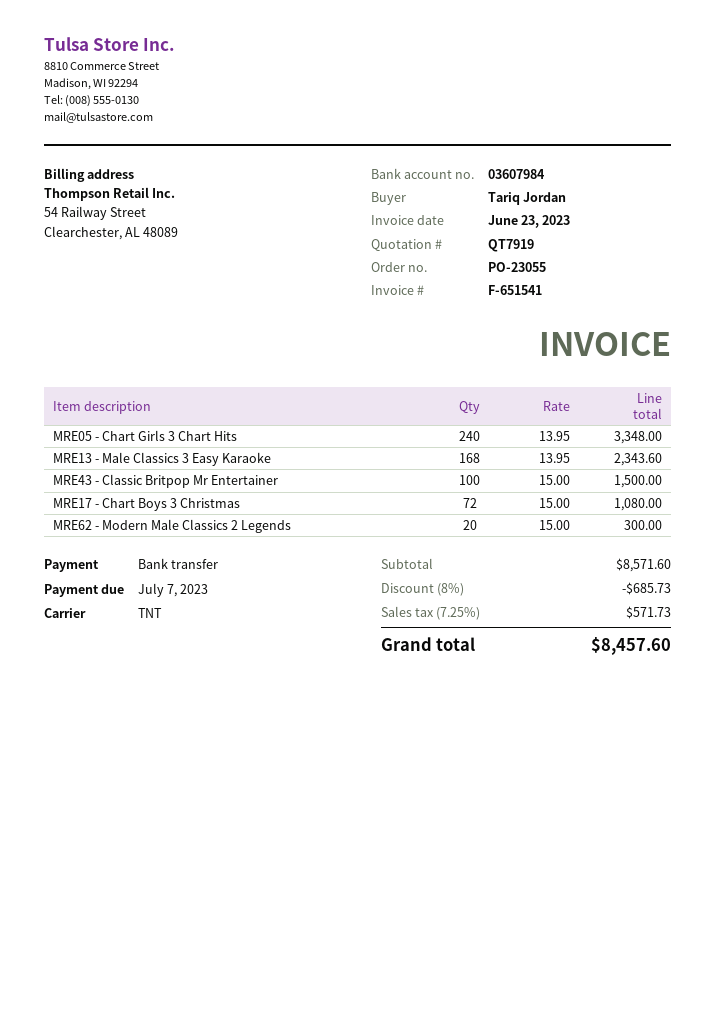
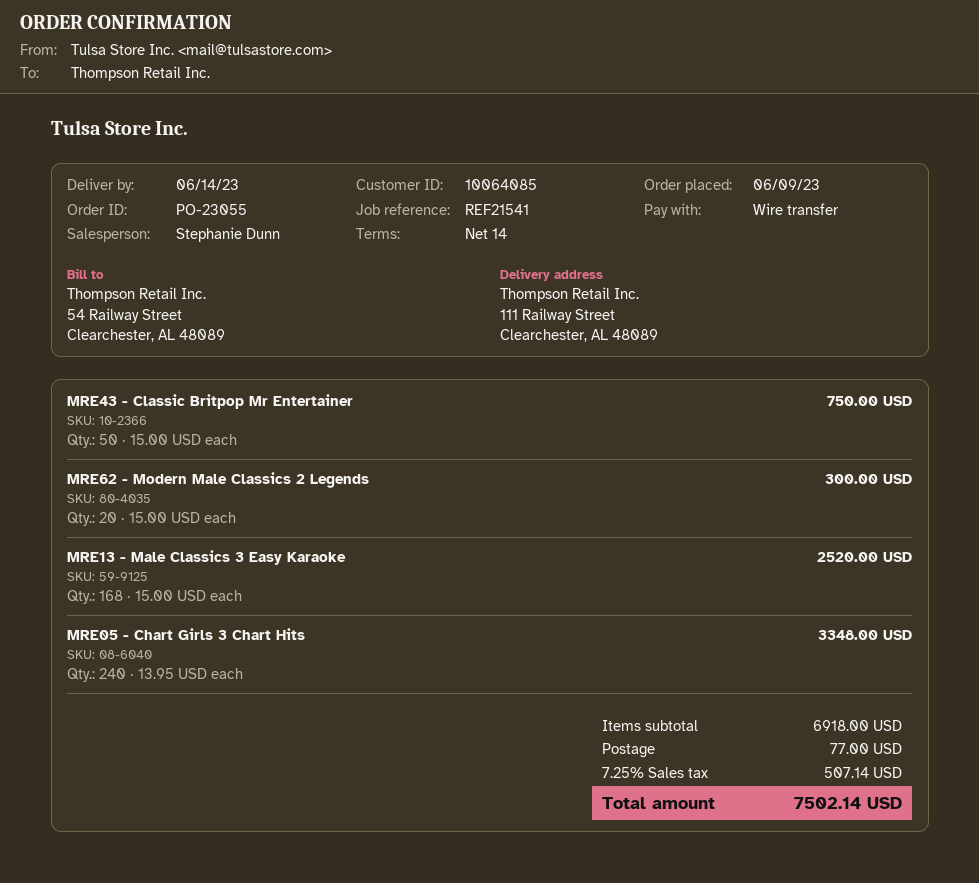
MRE13 - Male Classics 3 Easy Karaoke: 168 x 13.95 = 2343.60 -> 168 x 15.00 = 2520.00
MRE43 - Classic Britpop Mr Entertainer: 100 x 15.00 = 1500.00 -> 50 x 15.00 = 750.00
MRE17 - Chart Boys 3 Christmas: 72 x 15.00 = 1080.00 -> none
subtotal: 8571.60 -> 6918.00
discount: 8% = 685.73 -> none
shipping: none -> 77.00
tax: 7.25% = 571.73 -> 7.25% = 507.14
total: 8457.60 -> 7502.14

